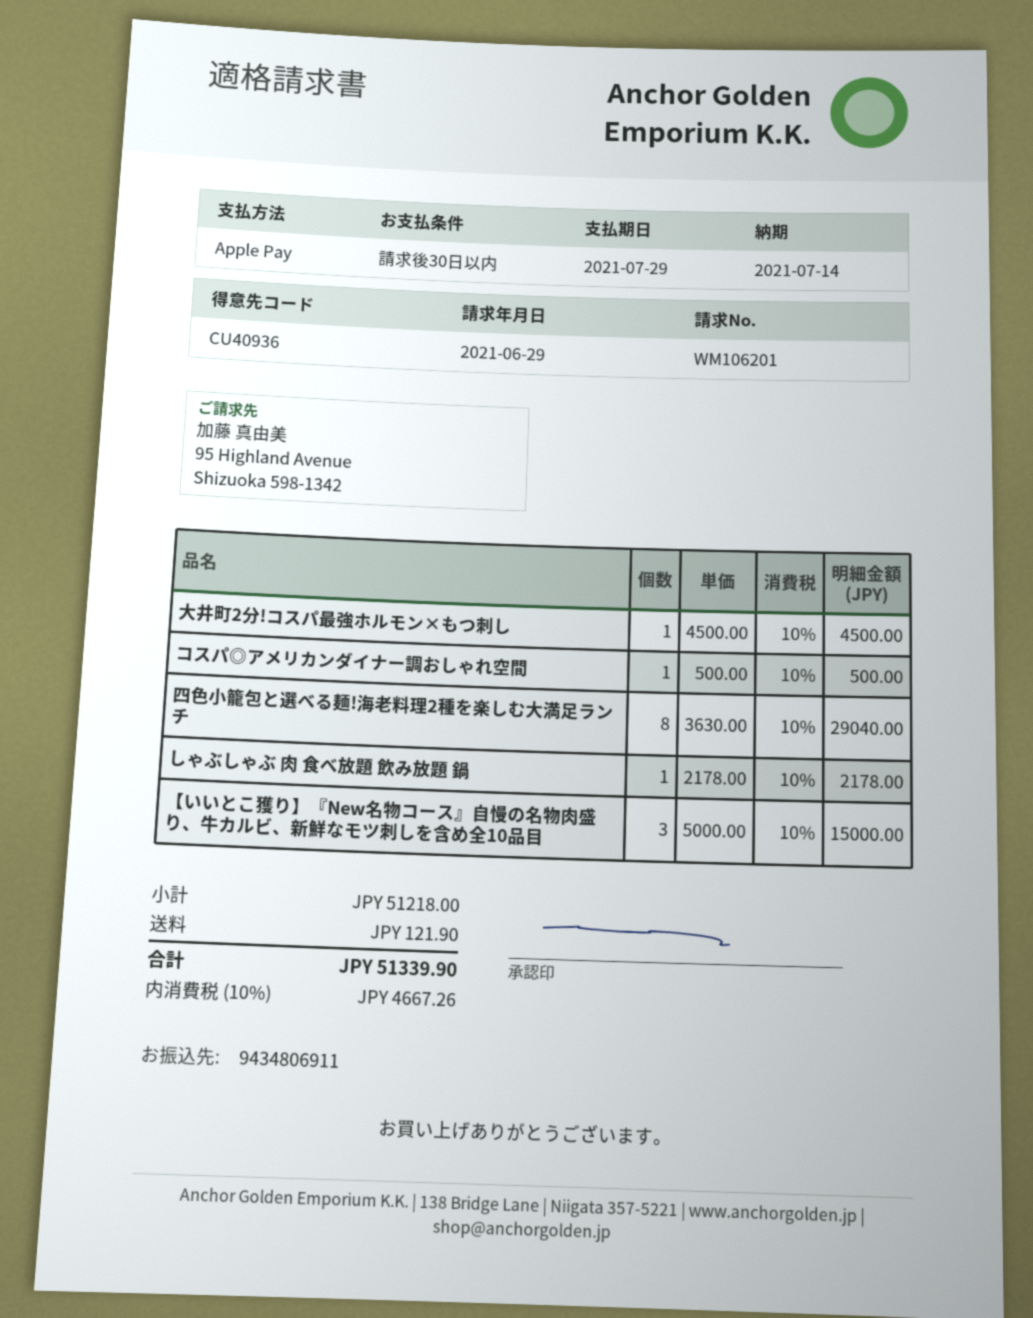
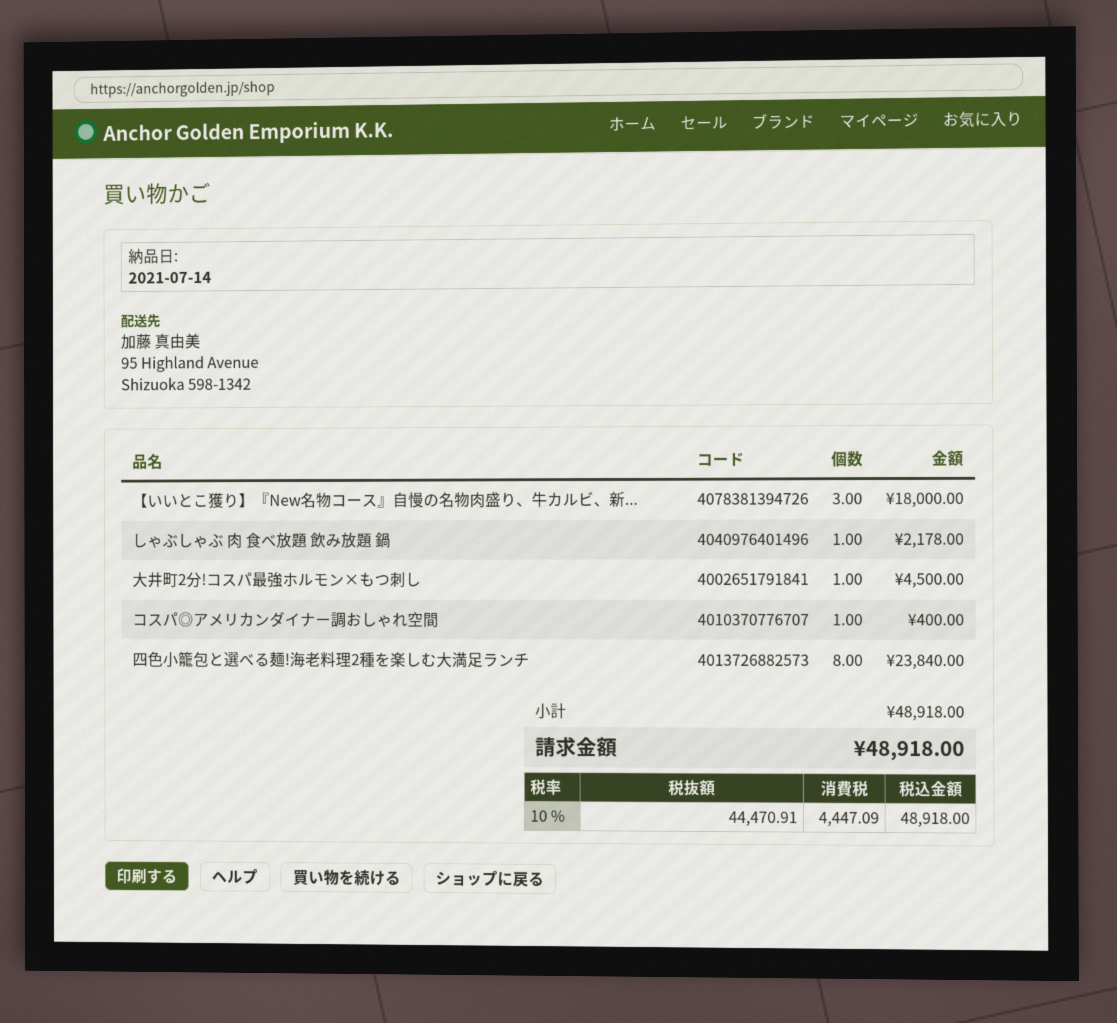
コスパ◎アメリカンダイナー調おしゃれ空間: 1 for 500.00 -> 1 for 400.00
四色小籠包と選べる麺!海老料理2種を楽しむ大満足ランチ: 8 for 29040.00 -> 8 for 23840.00
【いいとこ獲り】『New名物コース』自慢の名物肉盛り、牛カルビ、新鮮なモツ刺しを含め全10品目: 3 for 15000.00 -> 3 for 18000.00
subtotal: 51218.00 -> 48918.00
shipping: 121.90 -> none
tax: 10% = 4667.26 -> 10% = 4447.09
total: 51339.90 -> 48918.00

